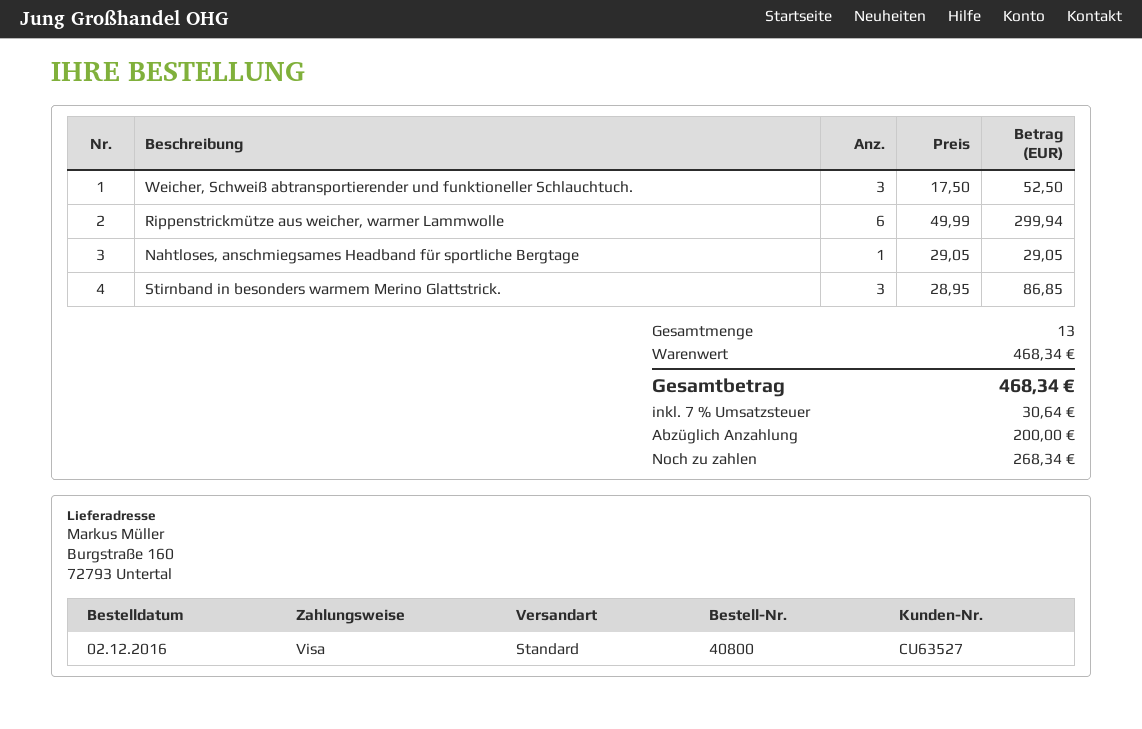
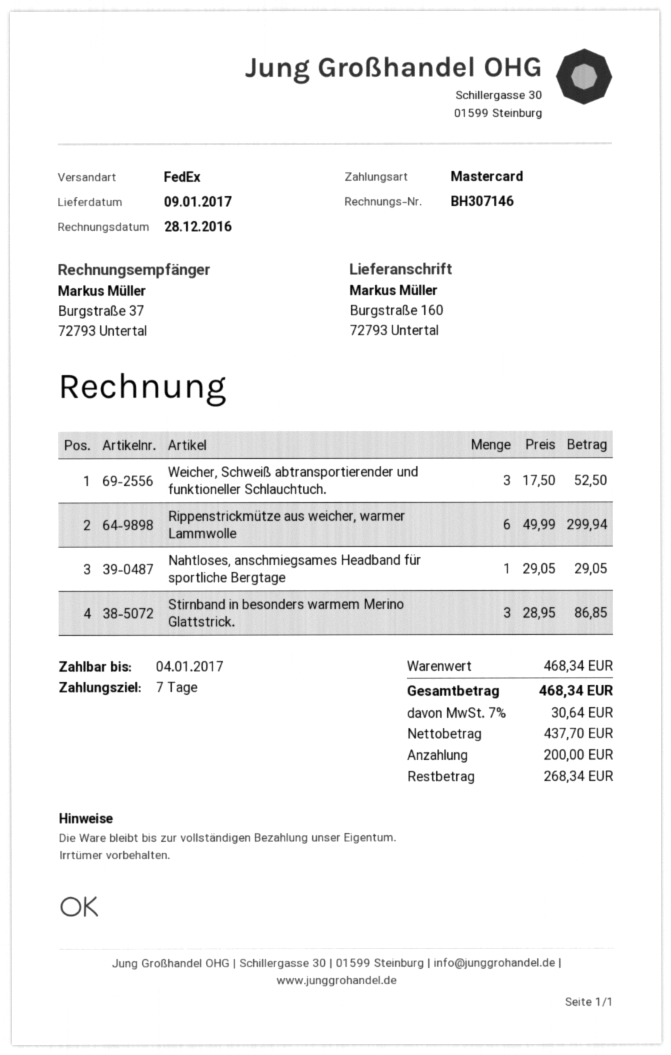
payment method: Visa -> Mastercard
shipping method: standard -> FedEx

